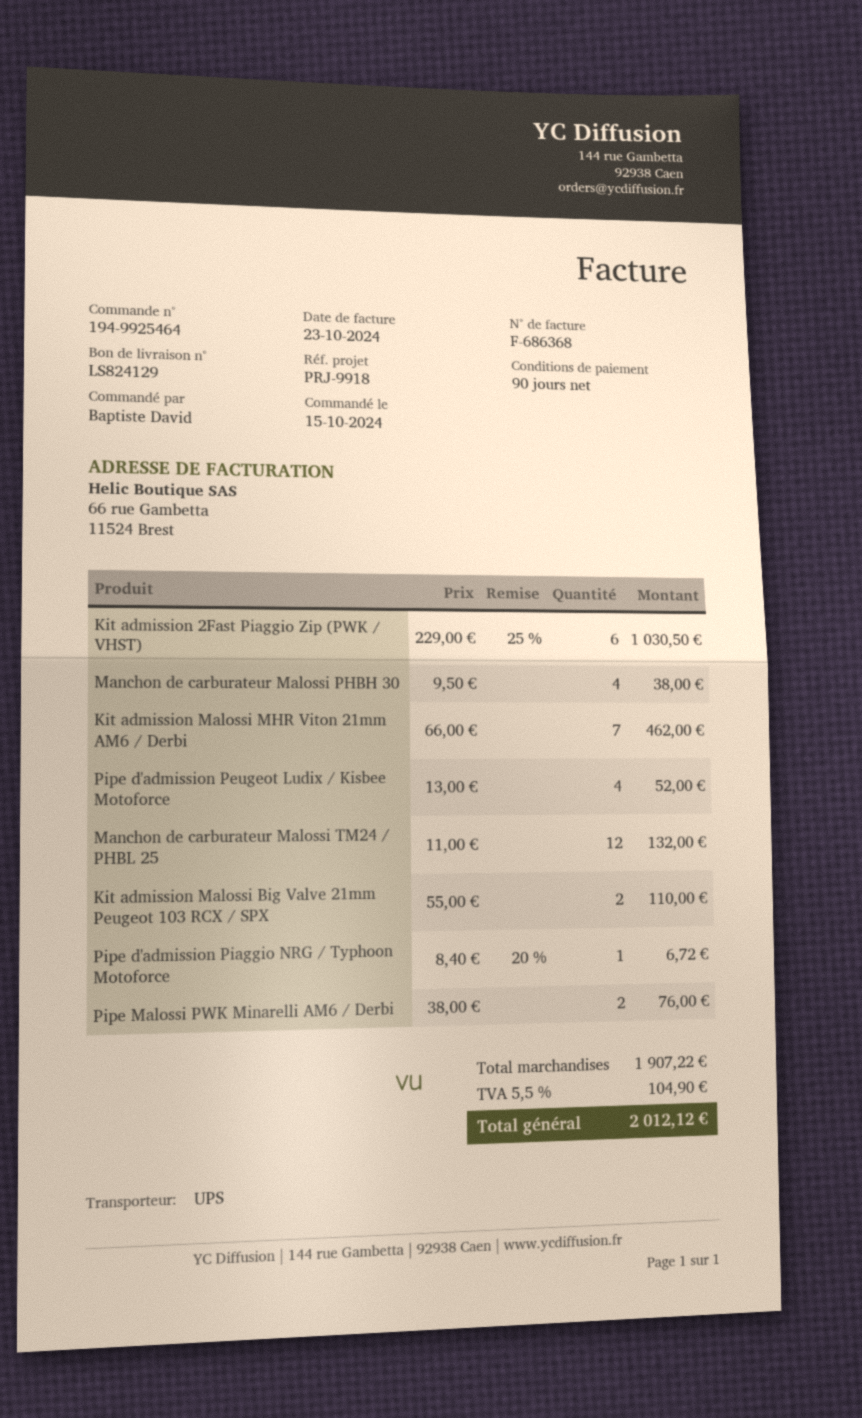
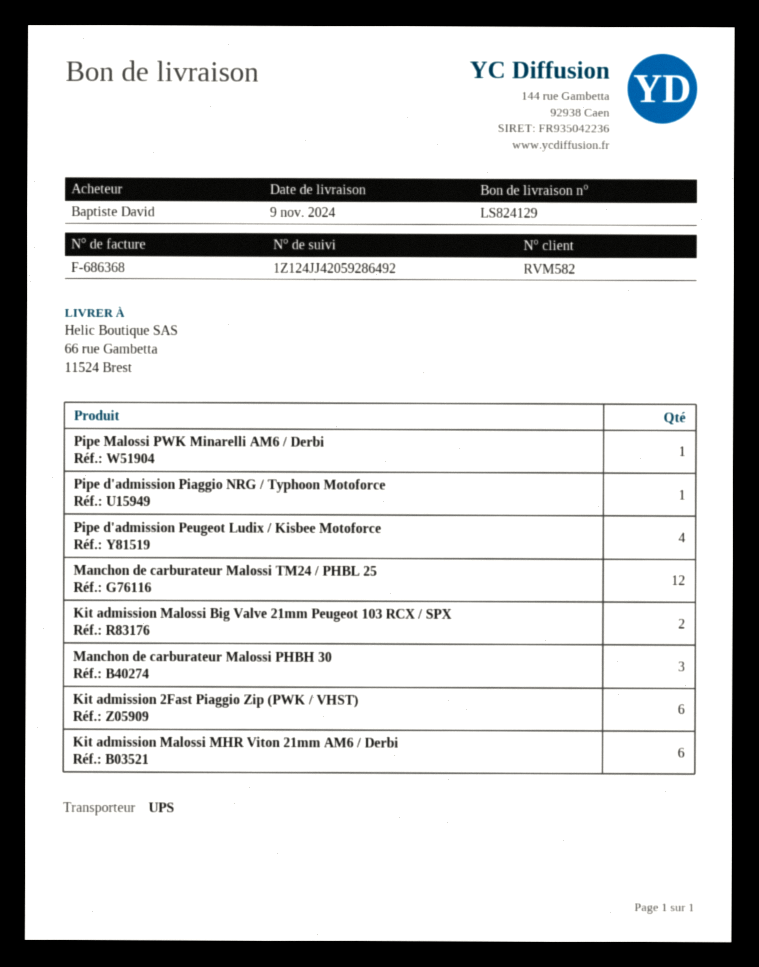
Manchon de carburateur Malossi PHBH 30: 4 -> 3
Kit admission Malossi MHR Viton 21mm AM6 / Derbi: 7 -> 6
Pipe Malossi PWK Minarelli AM6 / Derbi: 2 -> 1

